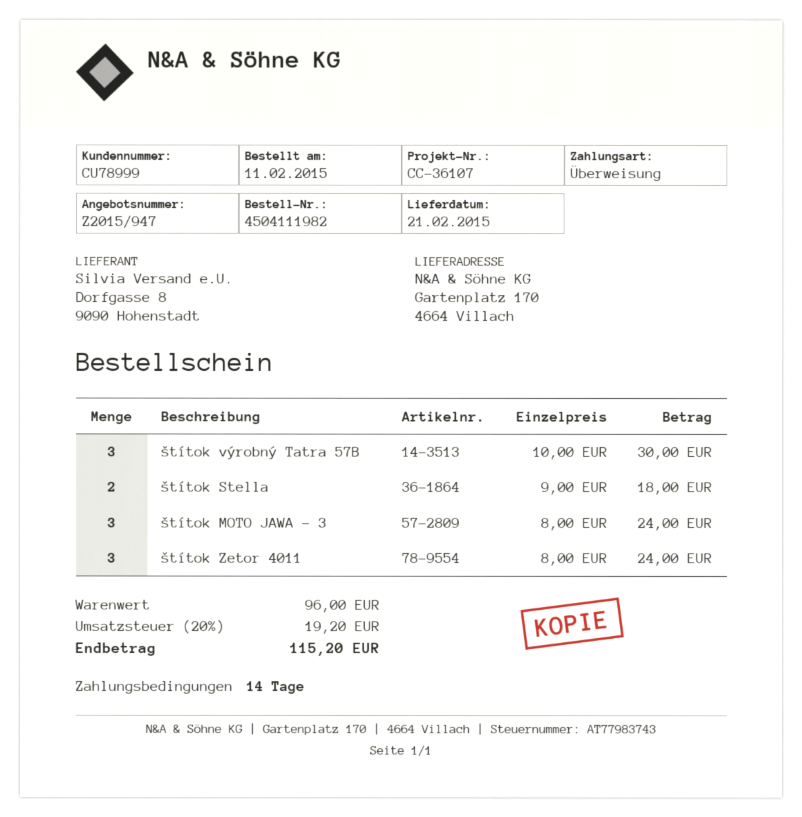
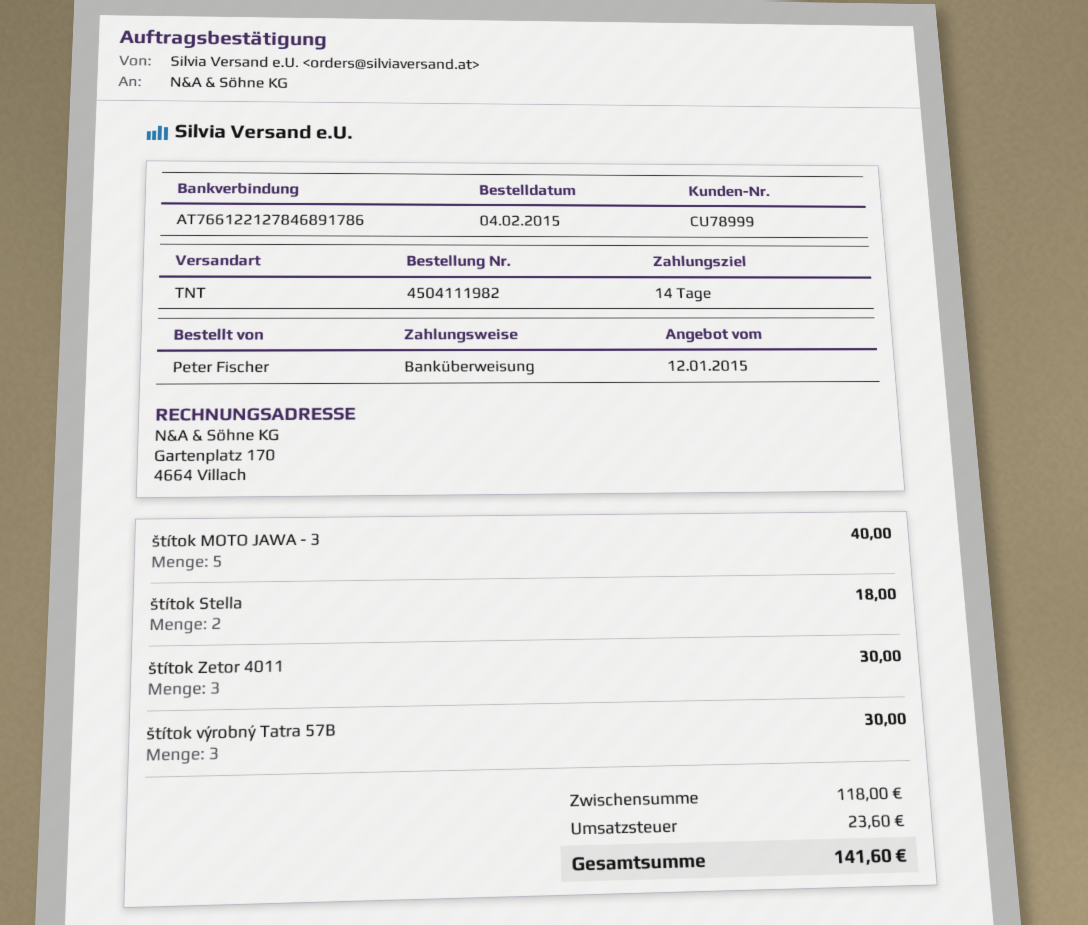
order date: 2015-02-11 -> 2015-02-04
štítok MOTO JAWA - 3: 3 for 24.00 -> 5 for 40.00
štítok Zetor 4011: 3 for 24.00 -> 3 for 30.00
subtotal: 96.00 -> 118.00
tax: 19.20 -> 23.60
total: 115.20 -> 141.60

